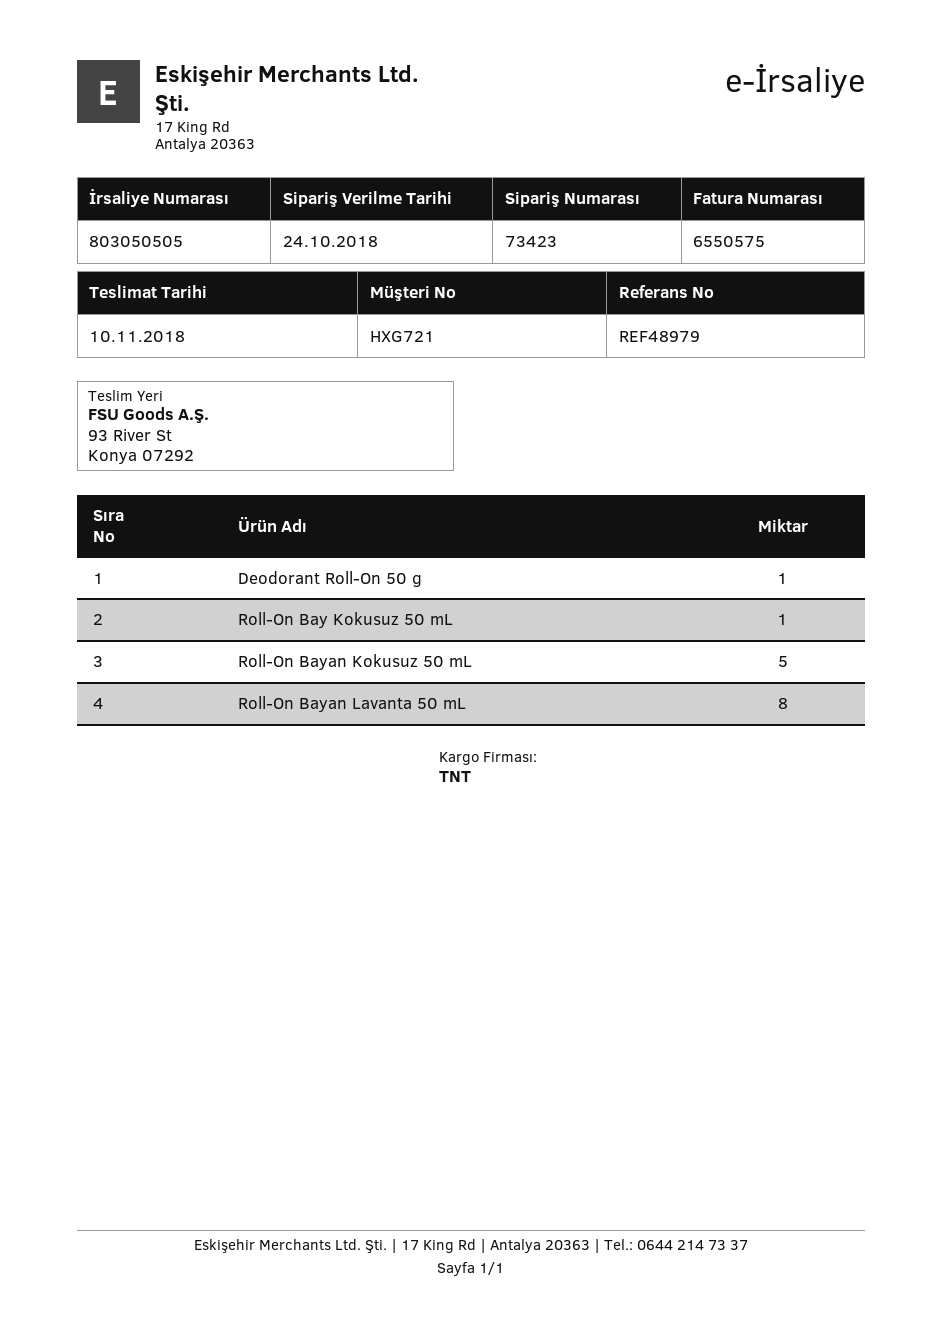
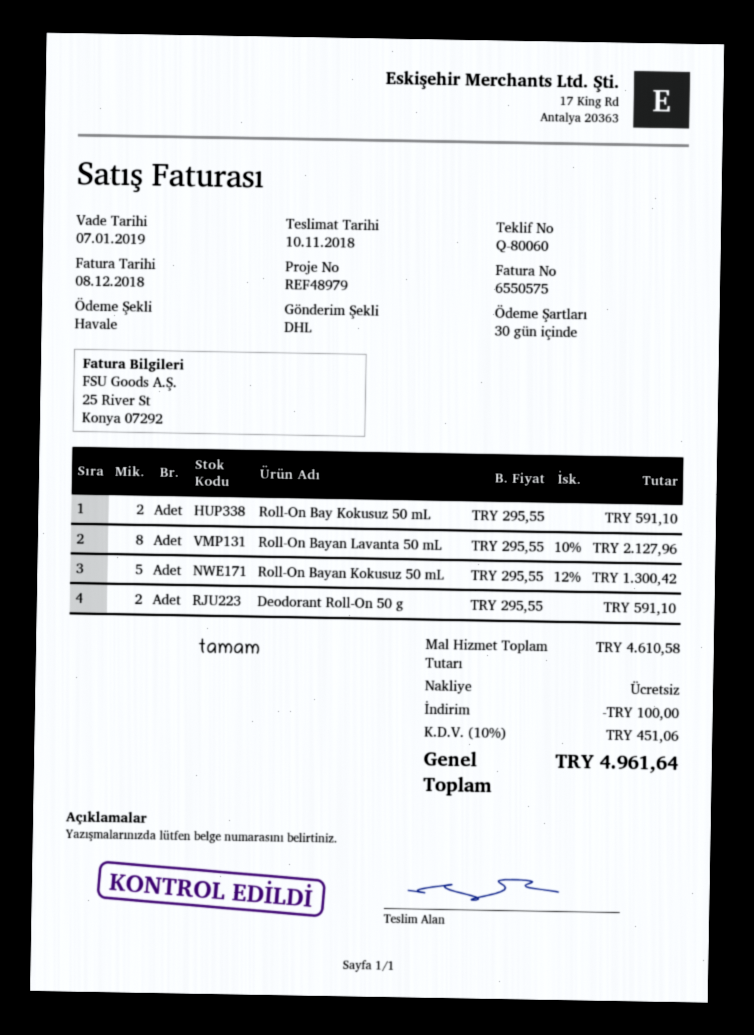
shipping method: TNT -> DHL
Deodorant Roll-On 50 g: 1 -> 2
Roll-On Bay Kokusuz 50 mL: 1 -> 2

